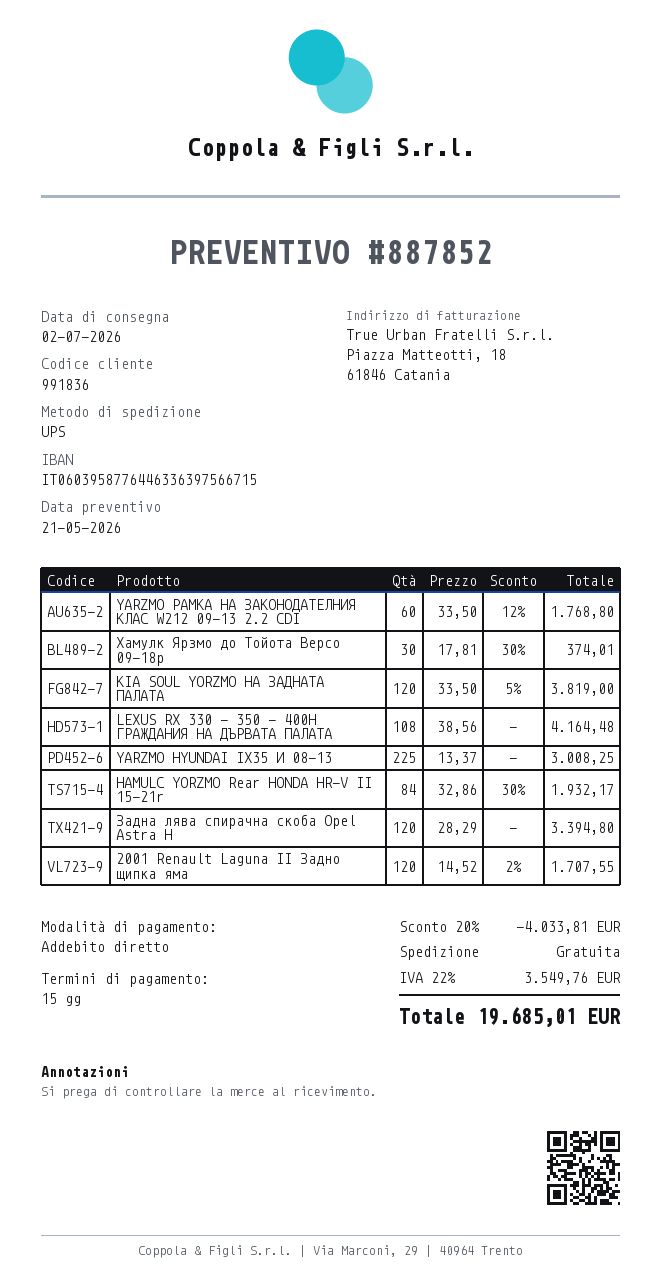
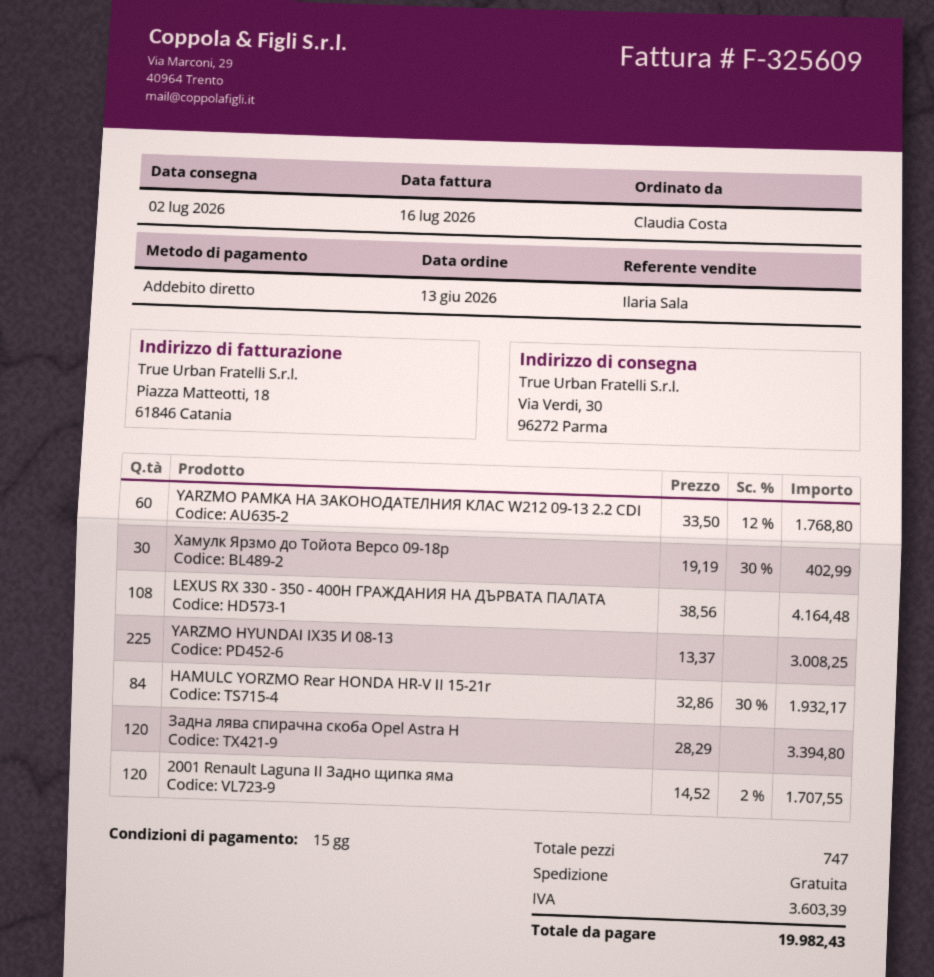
Хамулк Ярзмо до Тойота Версо 09-18р: 30 x 17.81 - 30% = 374.01 -> 30 x 19.19 - 30% = 402.99
KIA SOUL YORZMO НА ЗАДНАТА ПАЛАТА: 120 x 33.50 - 5% = 3819.00 -> none
discount: 20% = 4033.81 -> none
tax: 3549.76 -> 3603.39
total: 19685.01 -> 19982.43

